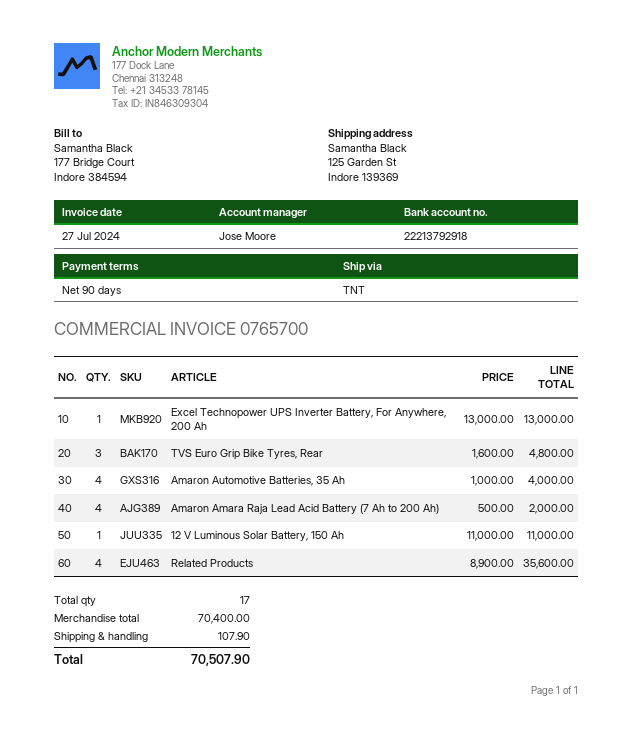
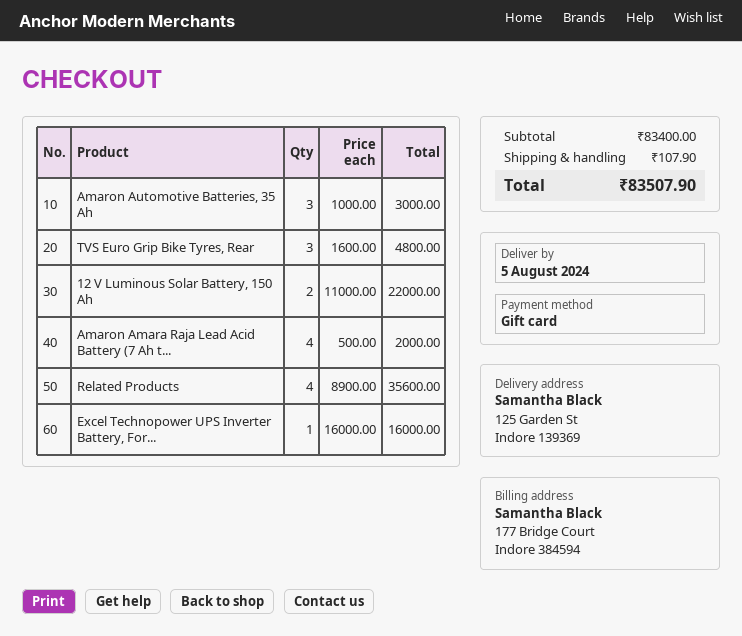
Excel Technopower UPS Inverter Battery, For Anywhere, 200 Ah: 1 x 13000.00 = 13000.00 -> 1 x 16000.00 = 16000.00
Amaron Automotive Batteries, 35 Ah: 4 x 1000.00 = 4000.00 -> 3 x 1000.00 = 3000.00
12 V Luminous Solar Battery, 150 Ah: 1 x 11000.00 = 11000.00 -> 2 x 11000.00 = 22000.00
subtotal: 70400.00 -> 83400.00
total: 70507.90 -> 83507.90

